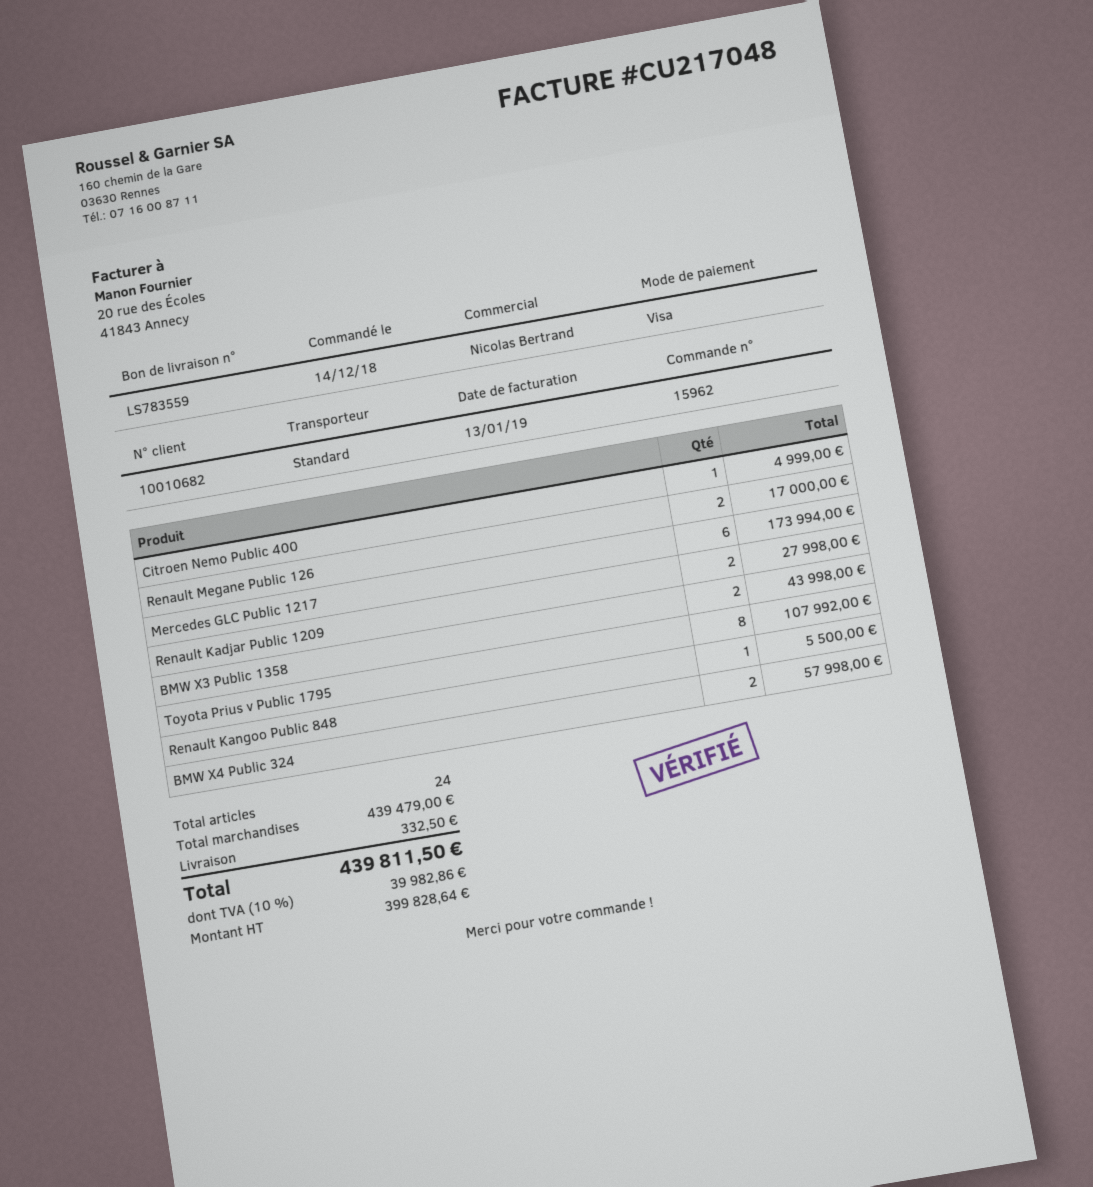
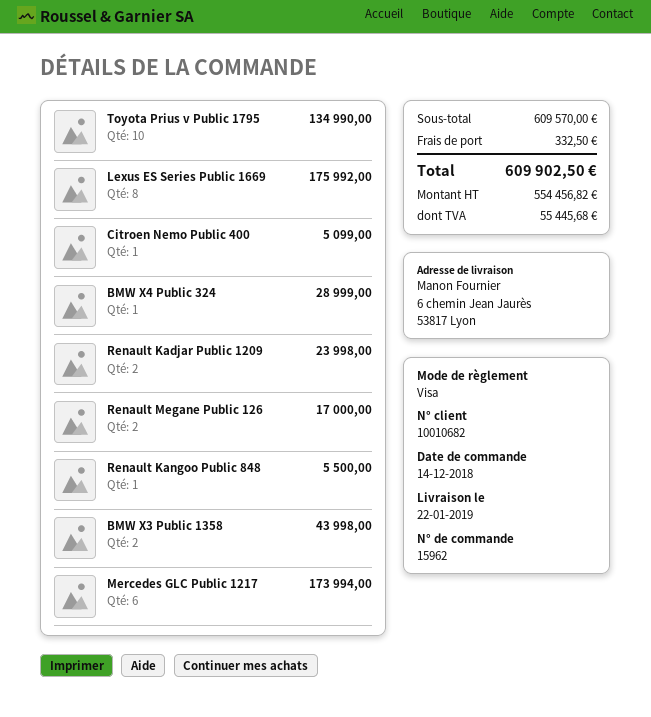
Citroen Nemo Public 400: 1 for 4999.00 -> 1 for 5099.00
Renault Kadjar Public 1209: 2 for 27998.00 -> 2 for 23998.00
Toyota Prius v Public 1795: 8 for 107992.00 -> 10 for 134990.00
BMW X4 Public 324: 2 for 57998.00 -> 1 for 28999.00
Lexus ES Series Public 1669: none -> 8 for 175992.00
subtotal: 439479.00 -> 609570.00
net: 399828.64 -> 554456.82
tax: 39982.86 -> 55445.68
total: 439811.50 -> 609902.50

